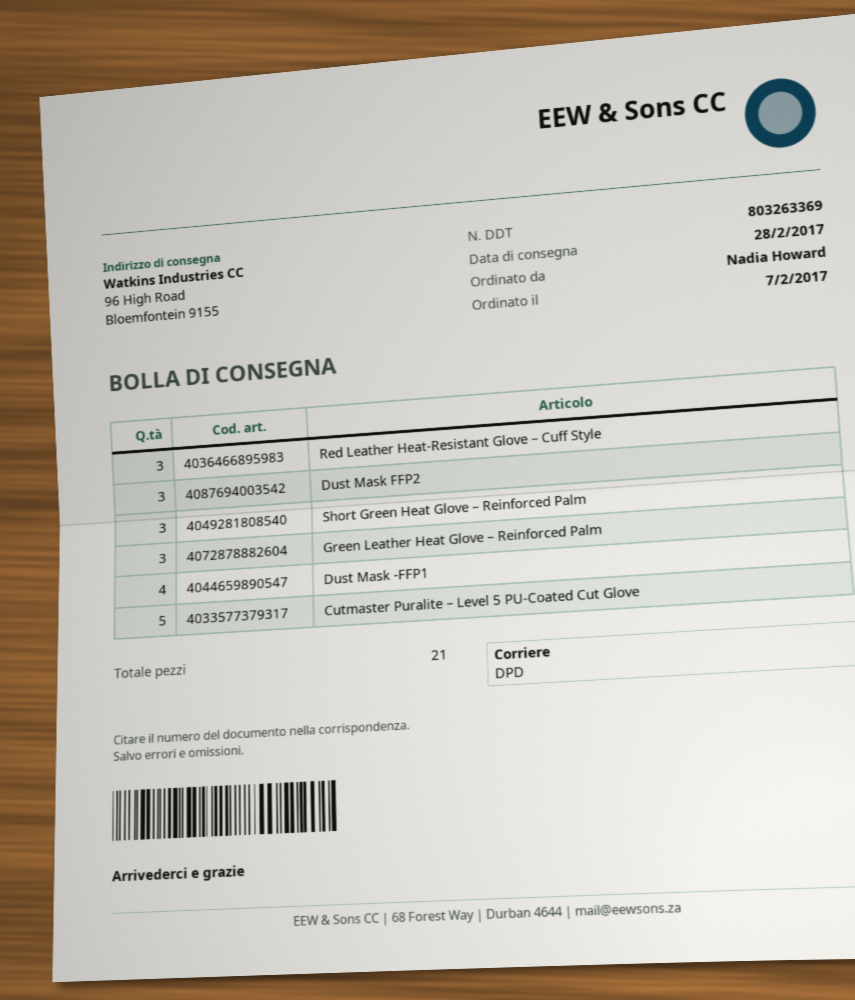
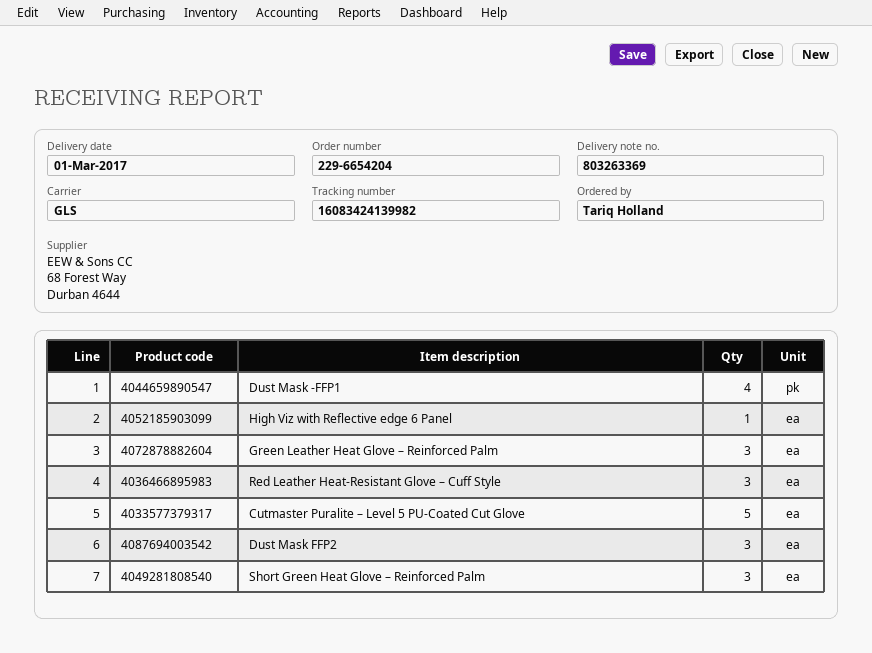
delivery date: 2017-02-28 -> 2017-03-01
ordered by: Nadia Howard -> Tariq Holland
shipping method: DPD -> GLS
High Viz with Reflective edge 6 Panel: none -> 1

